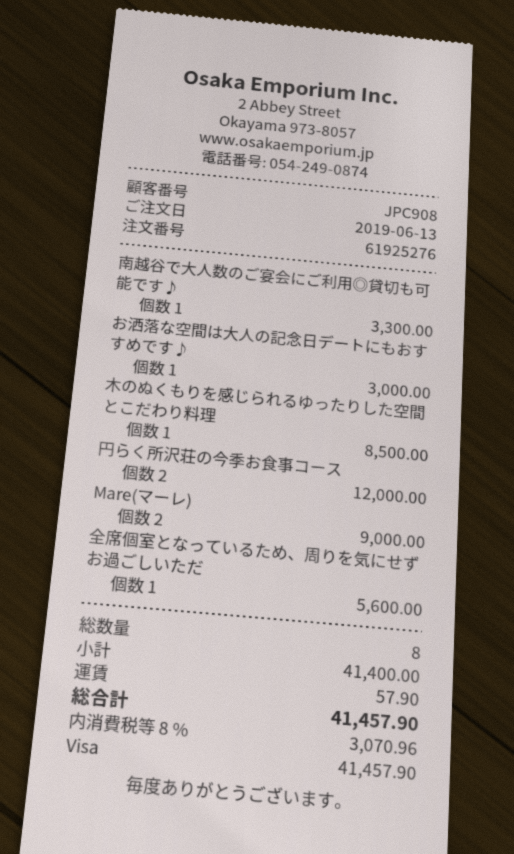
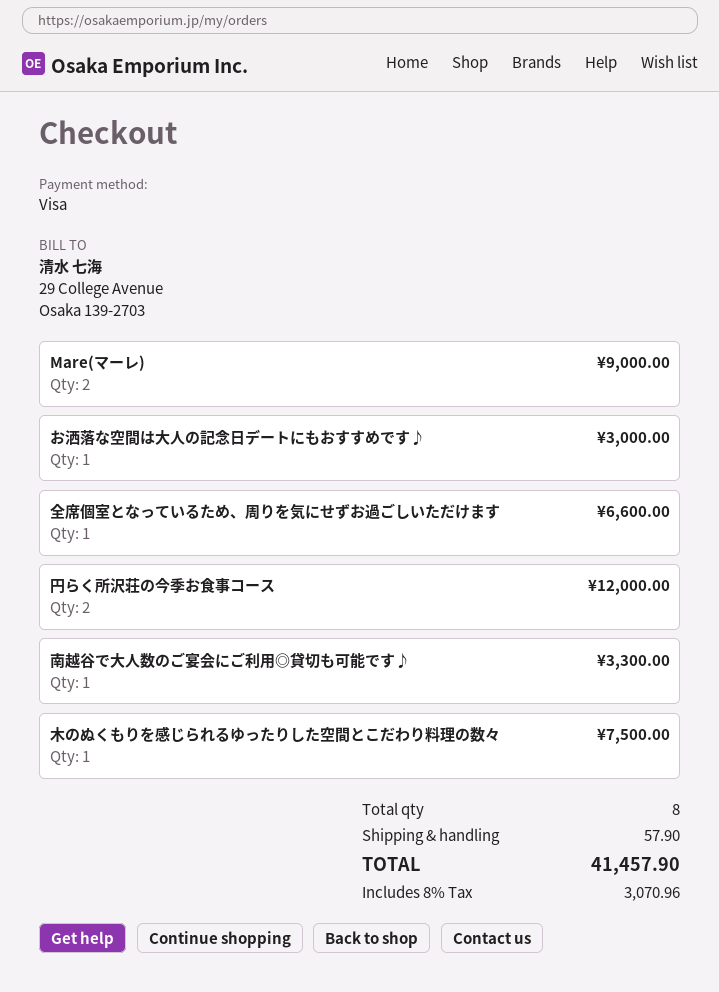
木のぬくもりを感じられるゆったりした空間とこだわり料理: 1 for 8500.00 -> 1 for 7500.00
全席個室となっているため、周りを気にせずお過ごしいただ: 1 for 5600.00 -> 1 for 6600.00

